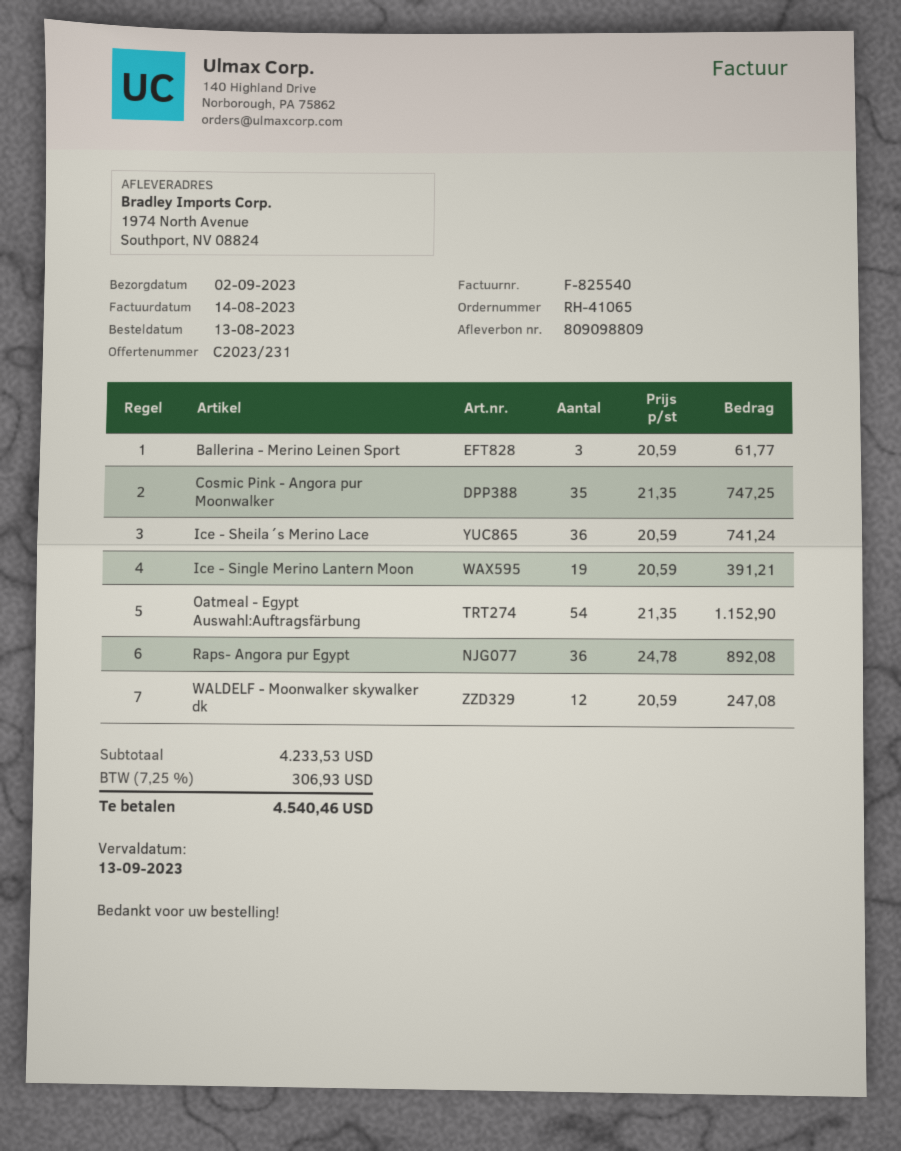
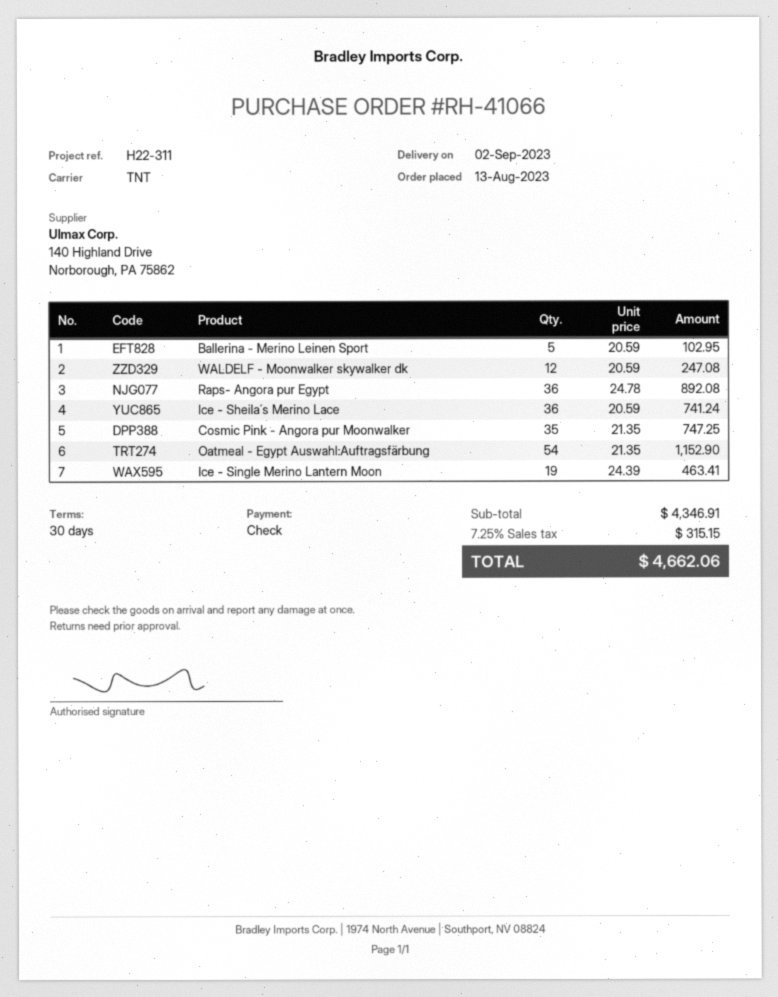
order number: RH-41065 -> RH-41066
Ballerina - Merino Leinen Sport: 3 x 20.59 = 61.77 -> 5 x 20.59 = 102.95
Ice - Single Merino Lantern Moon: 19 x 20.59 = 391.21 -> 19 x 24.39 = 463.41
subtotal: 4233.53 -> 4346.91
tax: 7.25% = 306.93 -> 7.25% = 315.15
total: 4540.46 -> 4662.06

